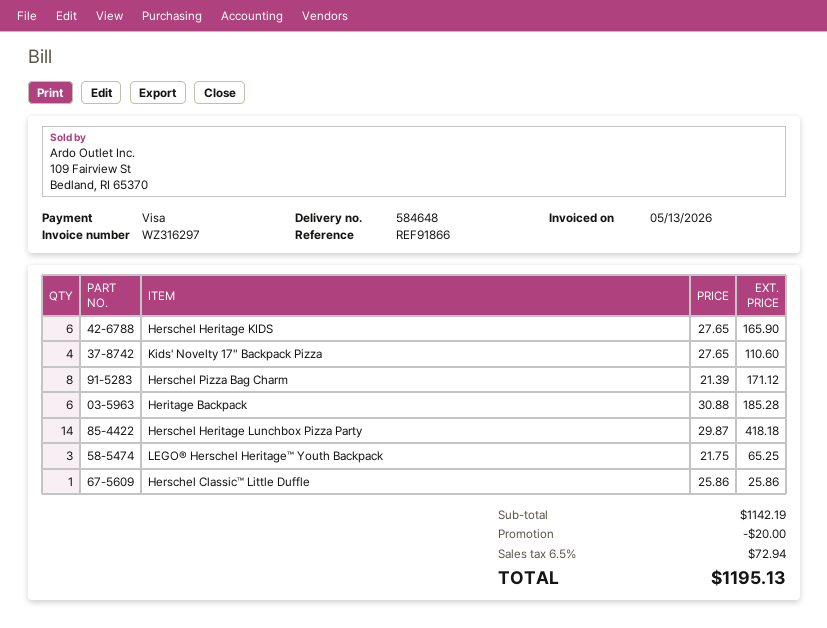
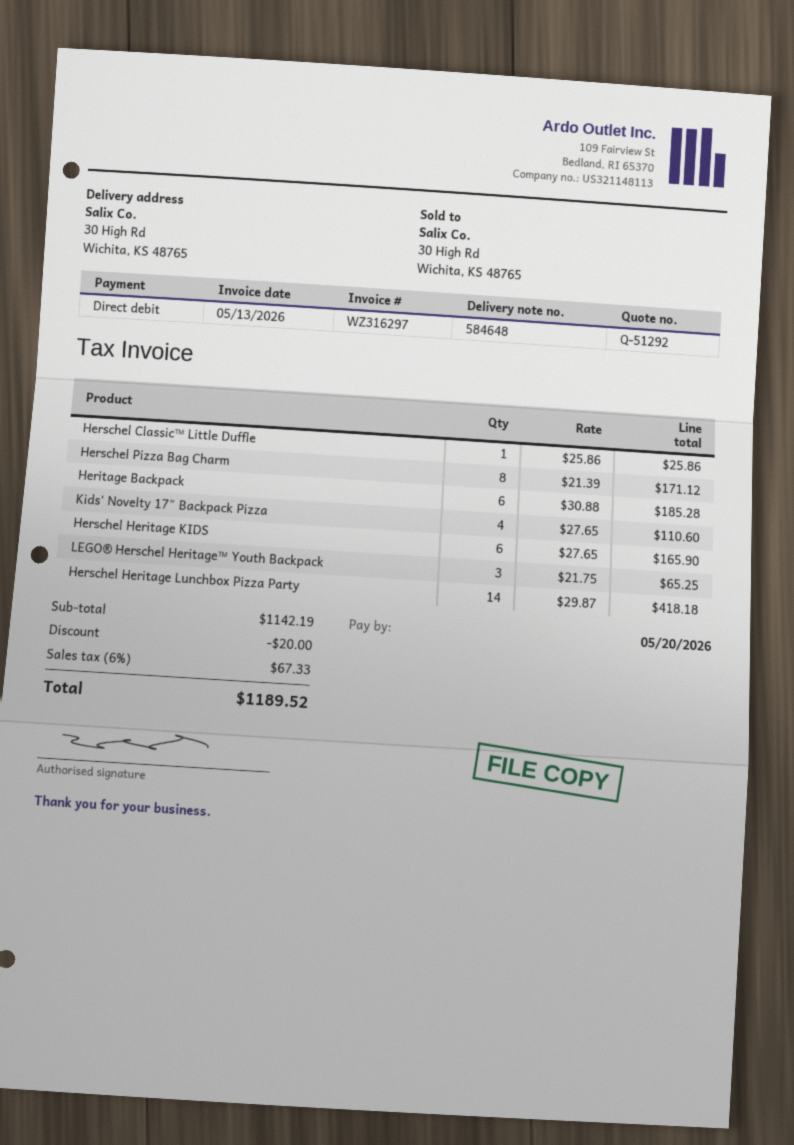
payment method: Visa -> direct debit
tax: 6.5% = 72.94 -> 6% = 67.33
total: 1195.13 -> 1189.52

